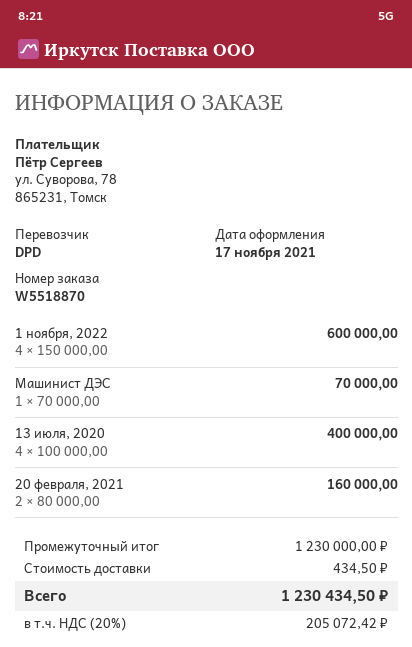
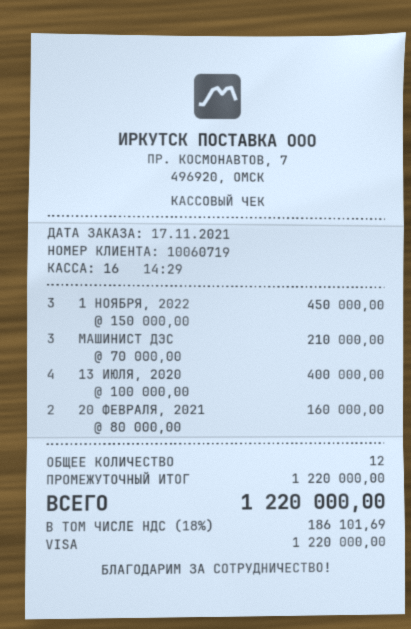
1 ноября, 2022: 4 x 150000.00 = 600000.00 -> 3 x 150000.00 = 450000.00
Машинист ДЭС: 1 x 70000.00 = 70000.00 -> 3 x 70000.00 = 210000.00
subtotal: 1230000.00 -> 1220000.00
shipping: 434.50 -> none
tax: 20% = 205072.42 -> 18% = 186101.69
total: 1230434.50 -> 1220000.00

